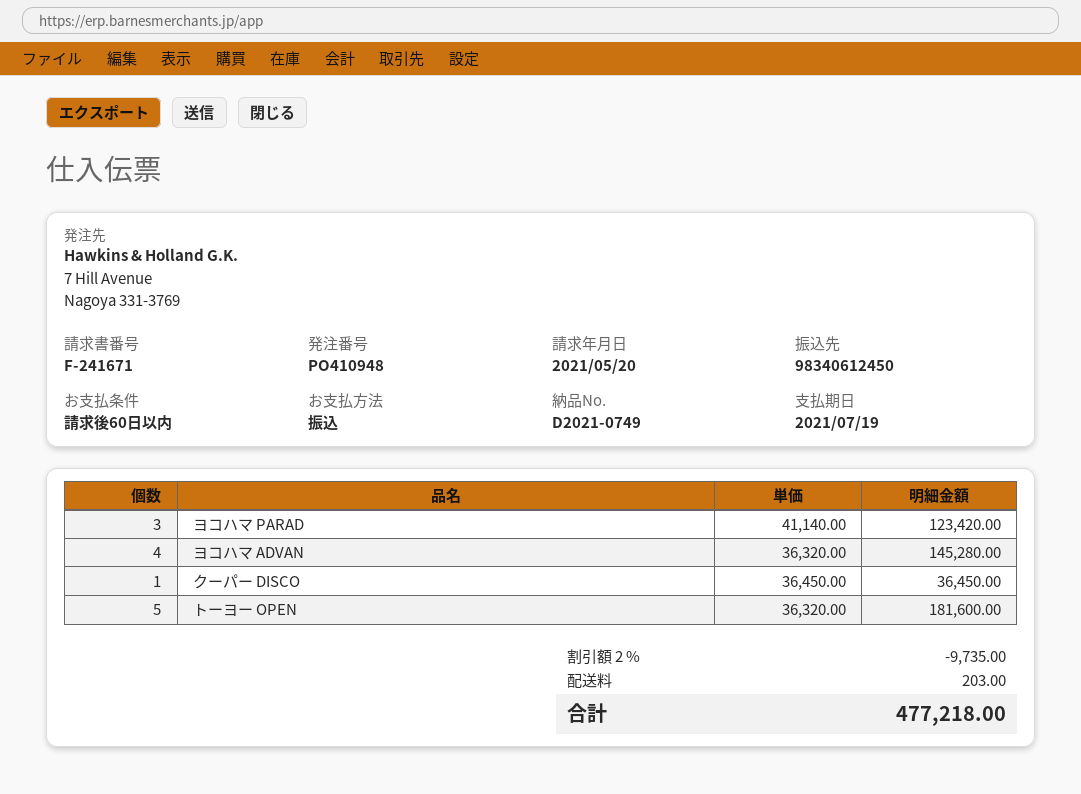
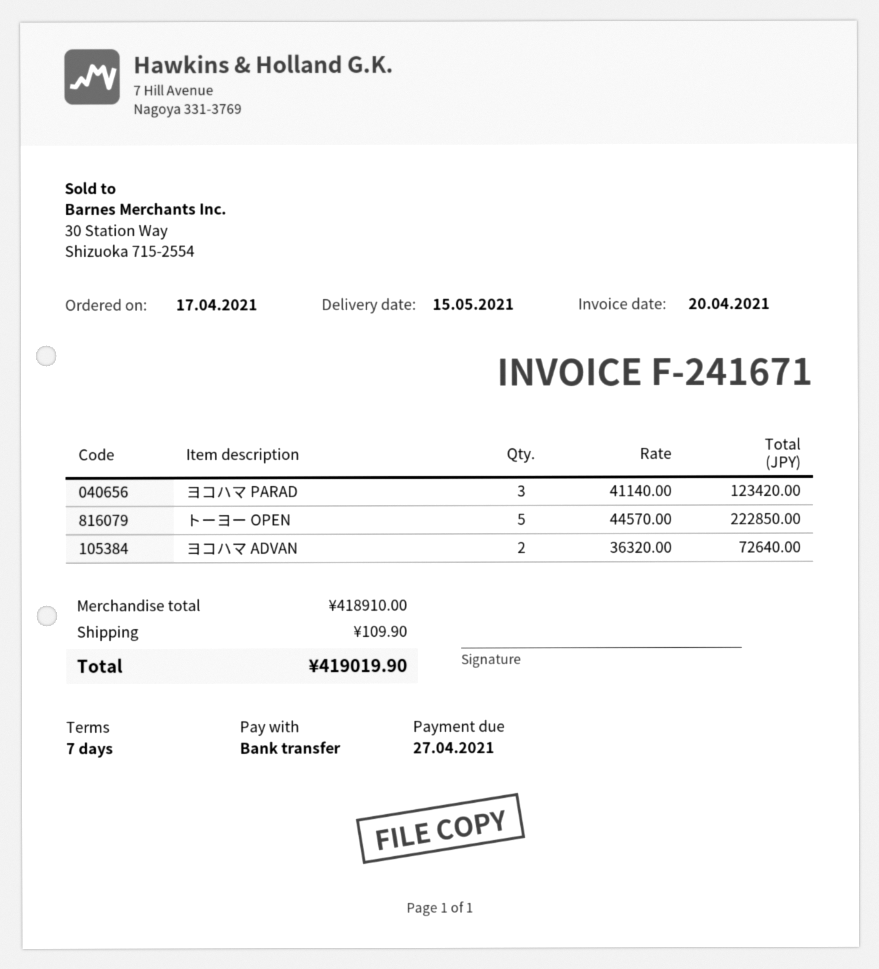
invoice date: 2021-05-20 -> 2021-04-20
payment terms: 60 days -> 7 days
due date: 2021-07-19 -> 2021-04-27
ヨコハマ ADVAN: 4 x 36320.00 = 145280.00 -> 2 x 36320.00 = 72640.00
クーパー DISCO: 1 x 36450.00 = 36450.00 -> none
トーヨー OPEN: 5 x 36320.00 = 181600.00 -> 5 x 44570.00 = 222850.00
discount: 2% = 9735.00 -> none
shipping: 203.00 -> 109.90
total: 477218.00 -> 419019.90

